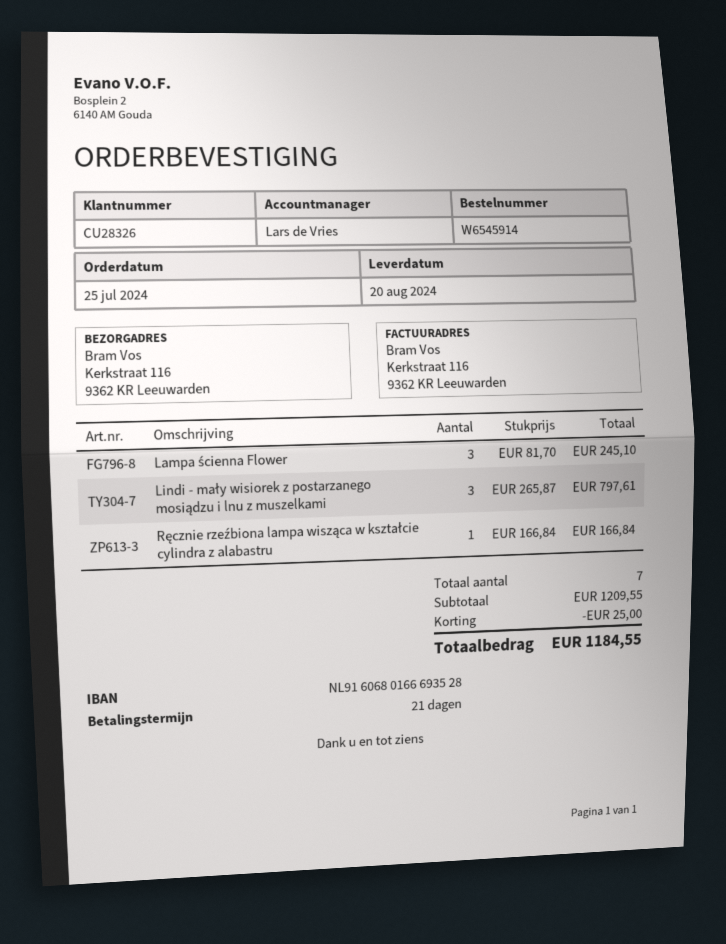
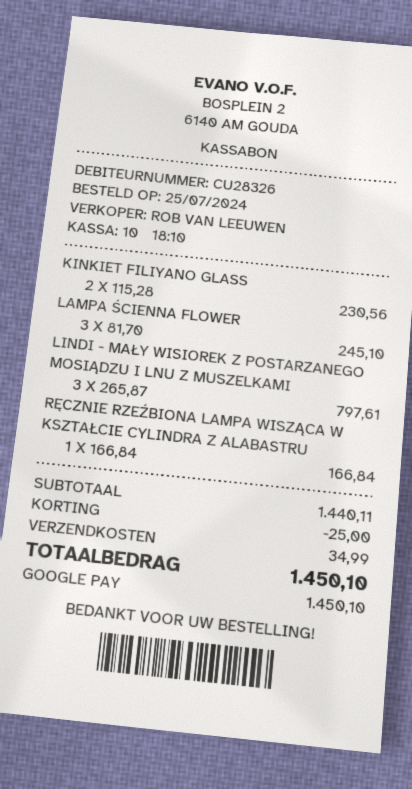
sales rep: Lars de Vries -> ROB VAN LEEUWEN
KINKIET FILIYANO GLASS: none -> 2 x 115.28 = 230.56
subtotal: 1209.55 -> 1440.11
shipping: none -> 34.99
total: 1184.55 -> 1450.10

